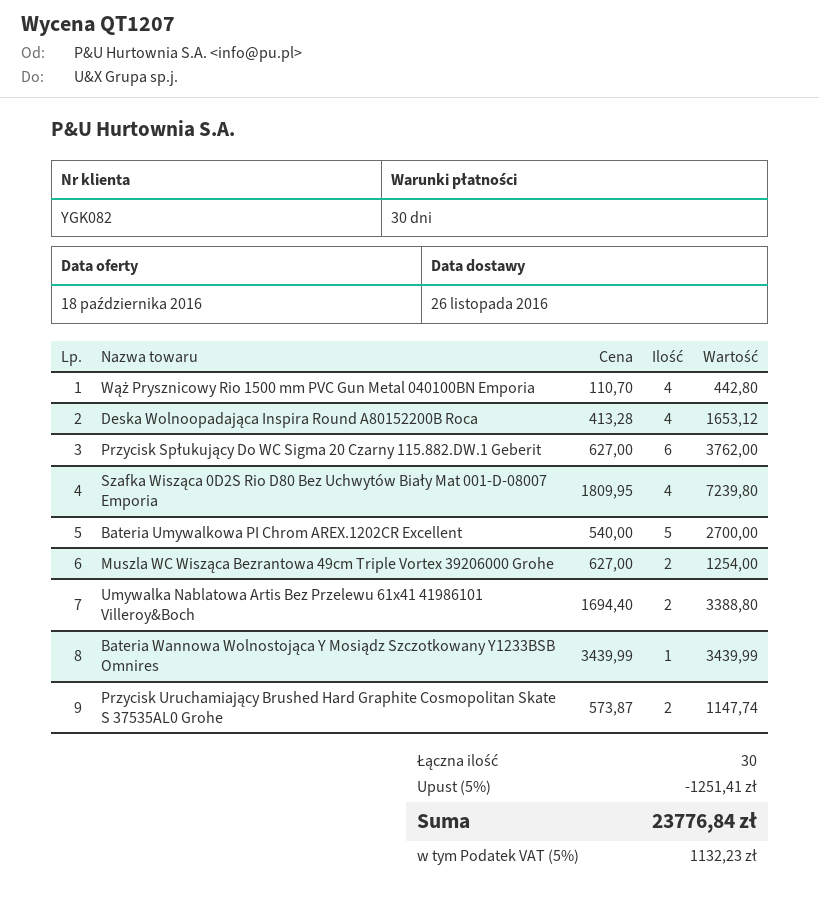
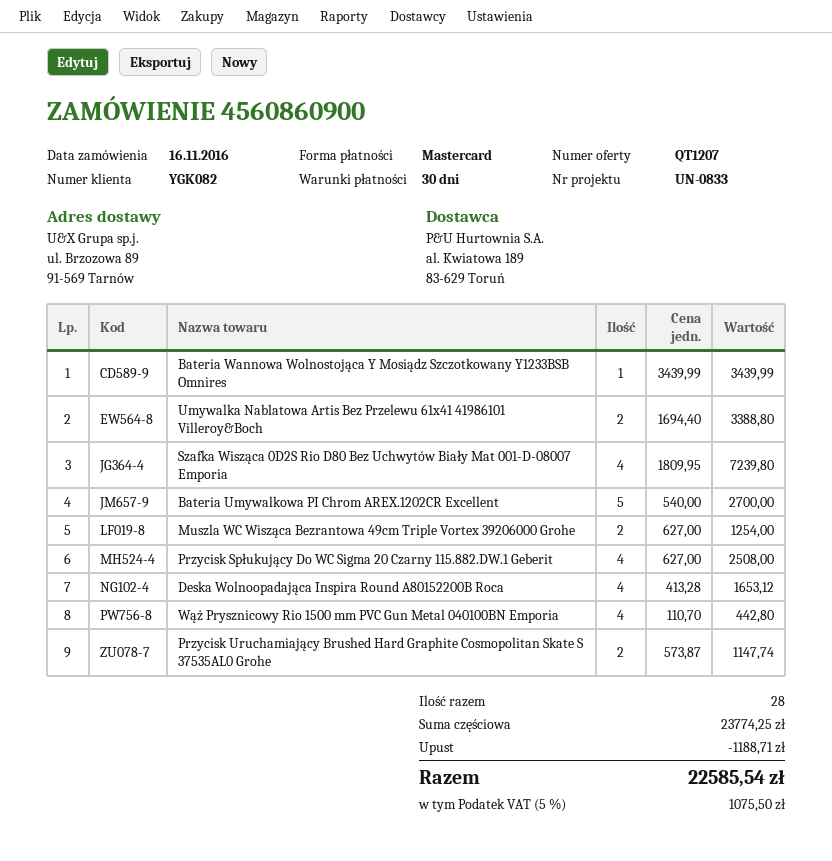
Przycisk Spłukujący Do WC Sigma 20 Czarny 115.882.DW.1 Geberit: 6 x 627.00 = 3762.00 -> 4 x 627.00 = 2508.00
total quantity: 30 -> 28
discount: 1251.41 -> 1188.71
tax: 5% = 1132.23 -> 5% = 1075.50
total: 23776.84 -> 22585.54

